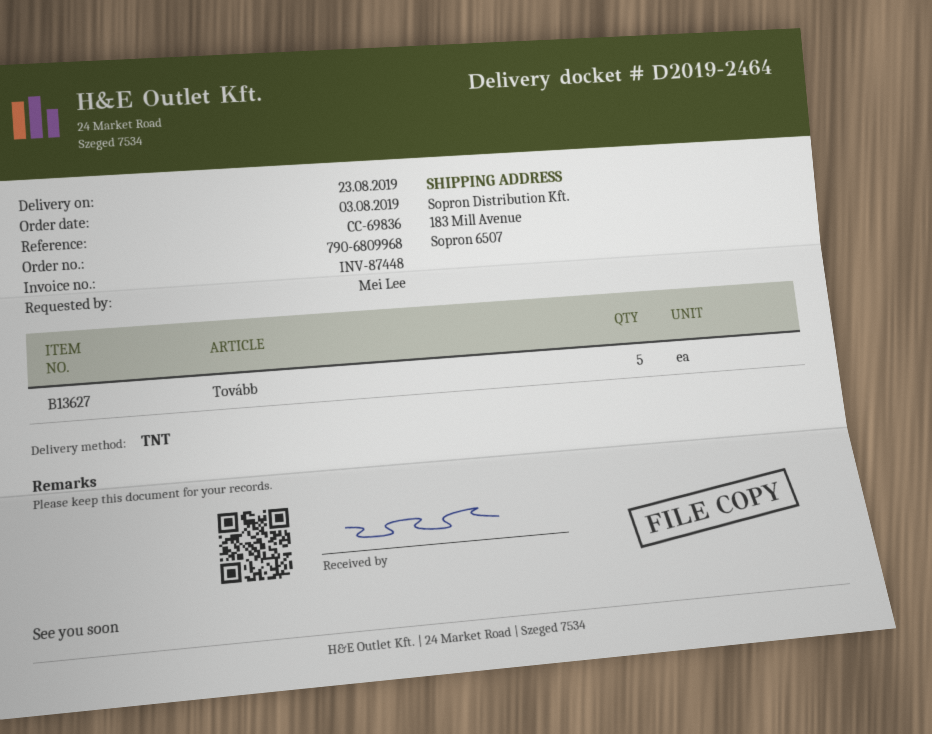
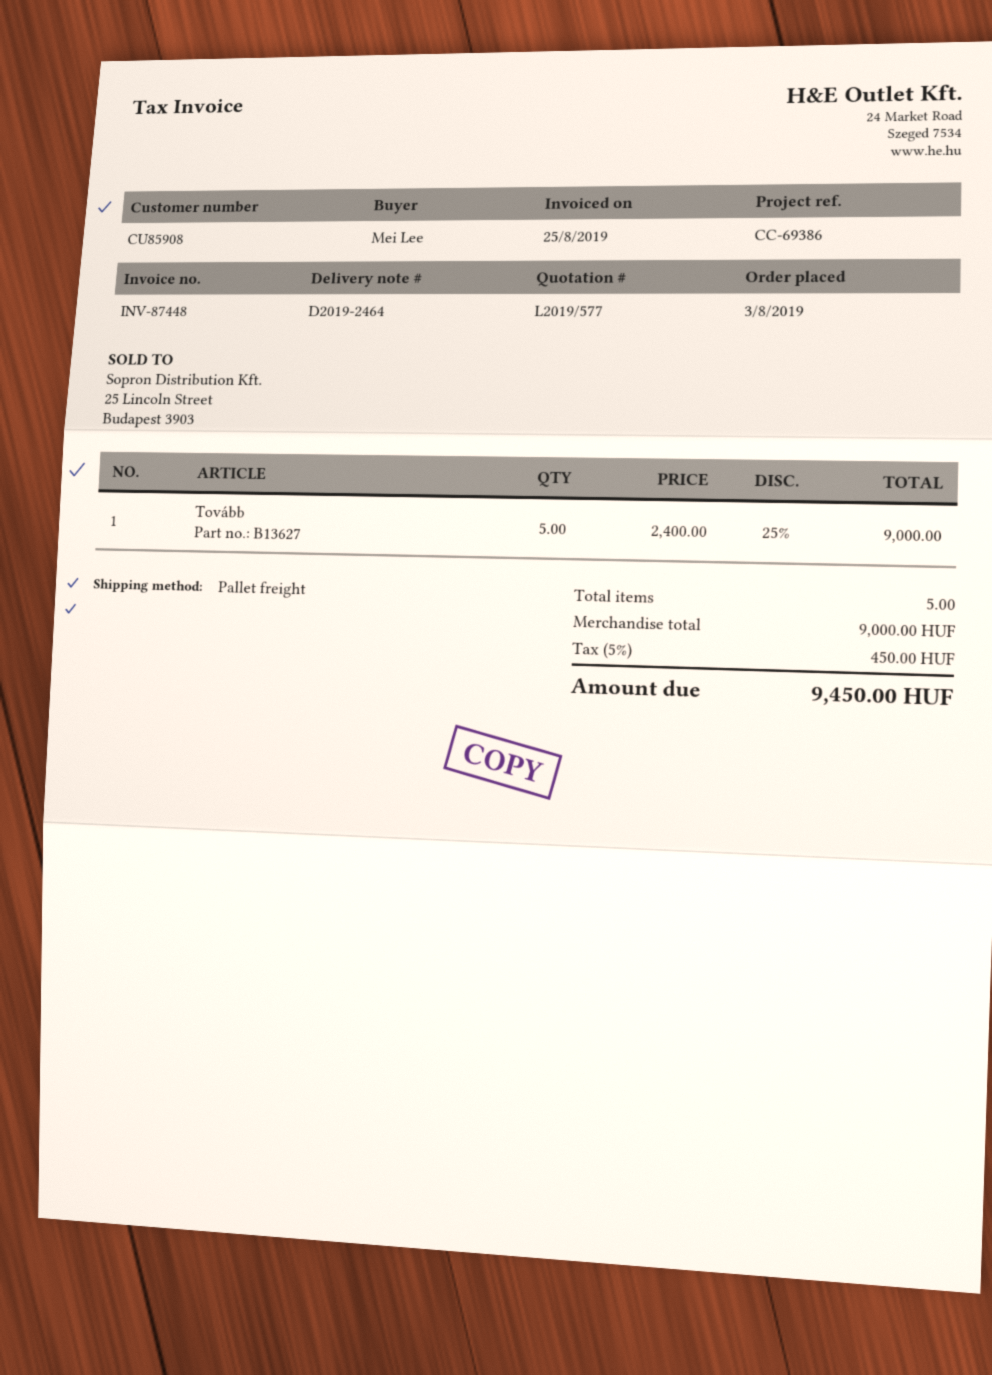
reference: CC-69836 -> CC-69386
shipping method: TNT -> pallet freight

